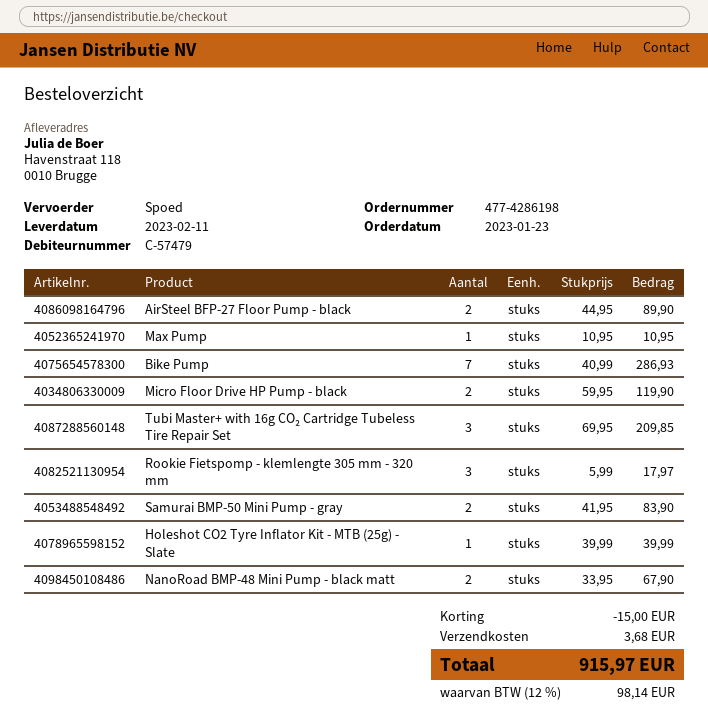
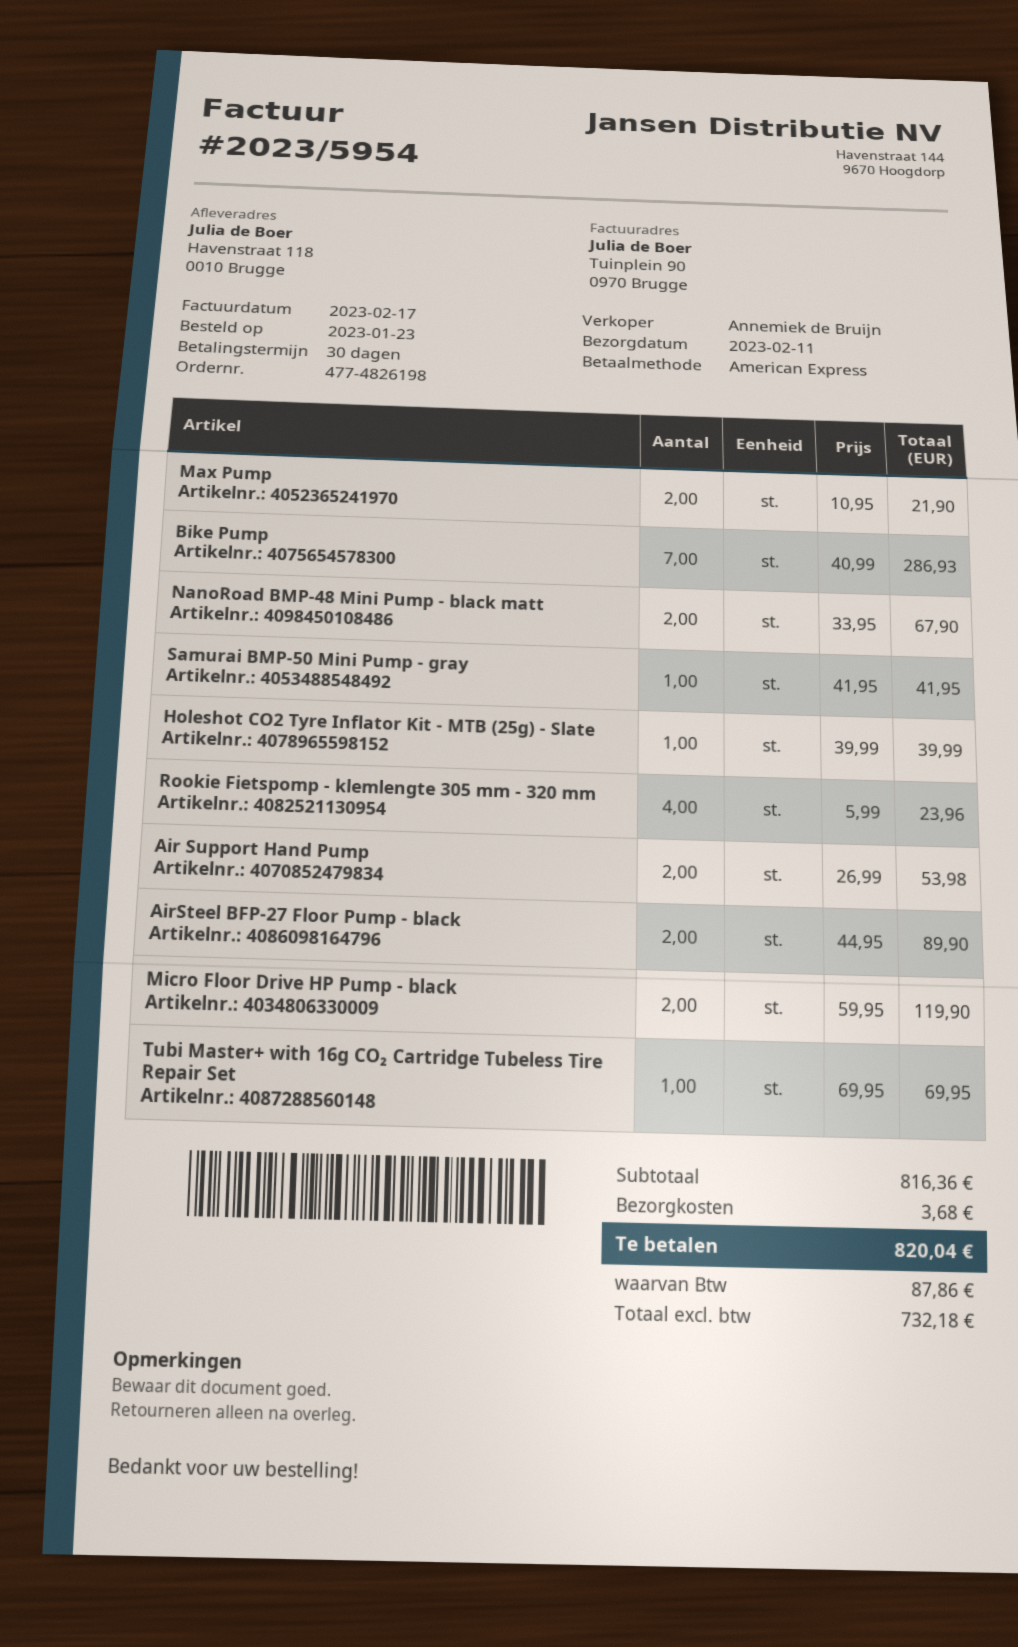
order number: 477-4286198 -> 477-4826198
Max Pump: 1 x 10.95 = 10.95 -> 2 x 10.95 = 21.90
Tubi Master+ with 16g CO₂ Cartridge Tubeless Tire Repair Set: 3 x 69.95 = 209.85 -> 1 x 69.95 = 69.95
Rookie Fietspomp - klemlengte 305 mm - 320 mm: 3 x 5.99 = 17.97 -> 4 x 5.99 = 23.96
Samurai BMP-50 Mini Pump - gray: 2 x 41.95 = 83.90 -> 1 x 41.95 = 41.95
Air Support Hand Pump: none -> 2 x 26.99 = 53.98
discount: 15.00 -> none
tax: 98.14 -> 87.86
total: 915.97 -> 820.04

